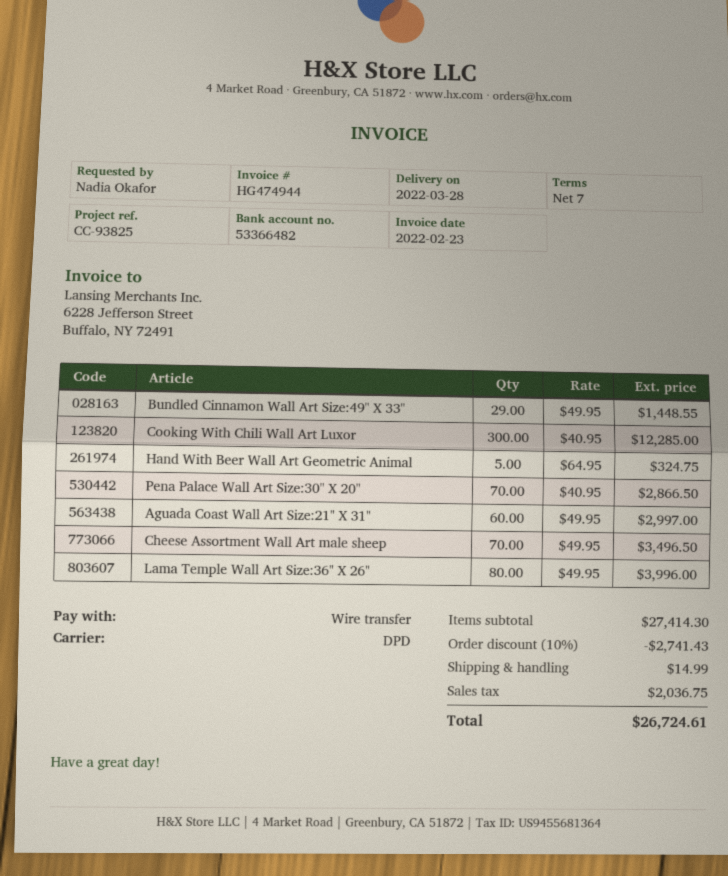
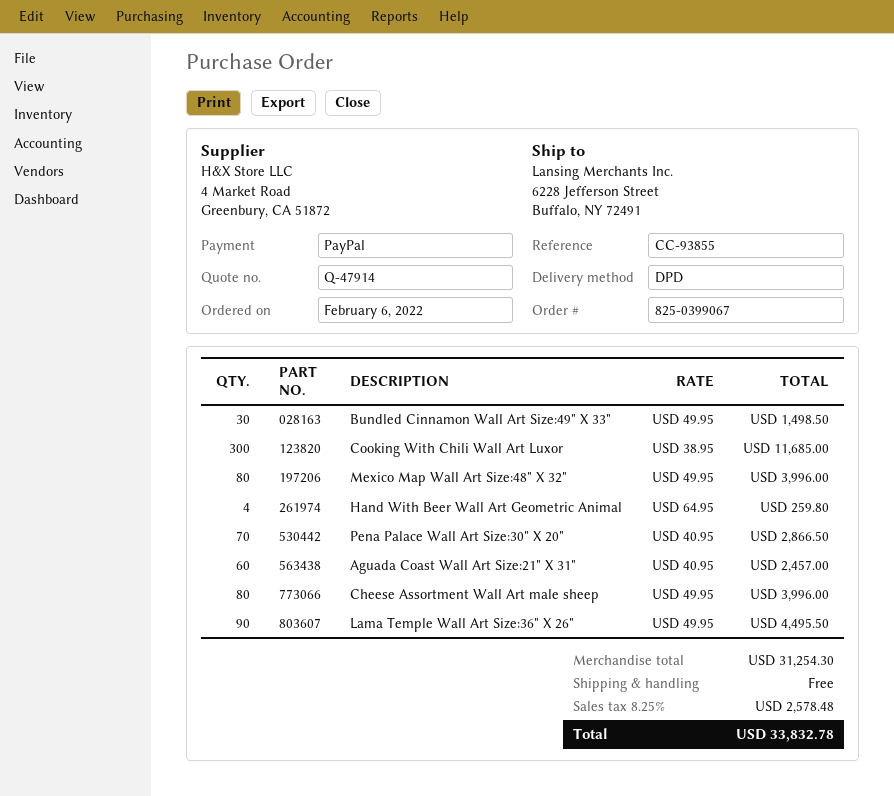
reference: CC-93825 -> CC-93855
payment method: bank transfer -> PayPal
Bundled Cinnamon Wall Art Size:49" X 33": 29 x 49.95 = 1448.55 -> 30 x 49.95 = 1498.50
Cooking With Chili Wall Art Luxor: 300 x 40.95 = 12285.00 -> 300 x 38.95 = 11685.00
Hand With Beer Wall Art Geometric Animal: 5 x 64.95 = 324.75 -> 4 x 64.95 = 259.80
Aguada Coast Wall Art Size:21" X 31": 60 x 49.95 = 2997.00 -> 60 x 40.95 = 2457.00
Cheese Assortment Wall Art male sheep: 70 x 49.95 = 3496.50 -> 80 x 49.95 = 3996.00
Lama Temple Wall Art Size:36" X 26": 80 x 49.95 = 3996.00 -> 90 x 49.95 = 4495.50
Mexico Map Wall Art Size:48" X 32": none -> 80 x 49.95 = 3996.00
subtotal: 27414.30 -> 31254.30
discount: 10% = 2741.43 -> none
shipping: 14.99 -> 0.00
tax: 2036.75 -> 2578.48
total: 26724.61 -> 33832.78

